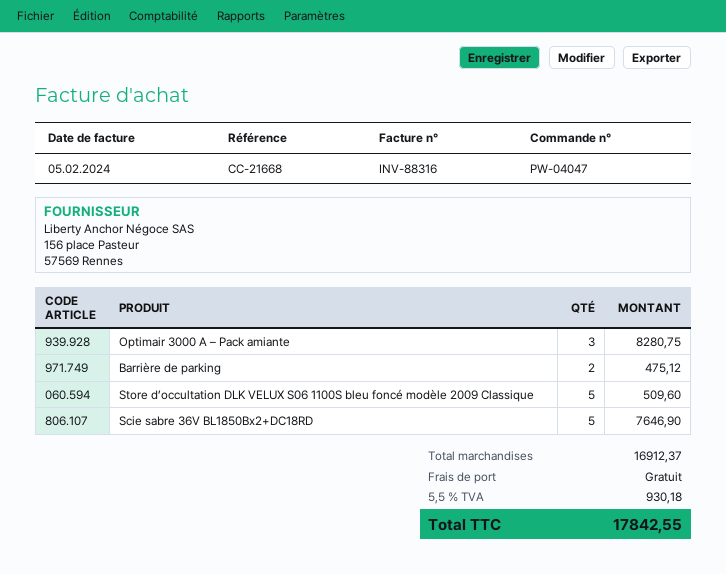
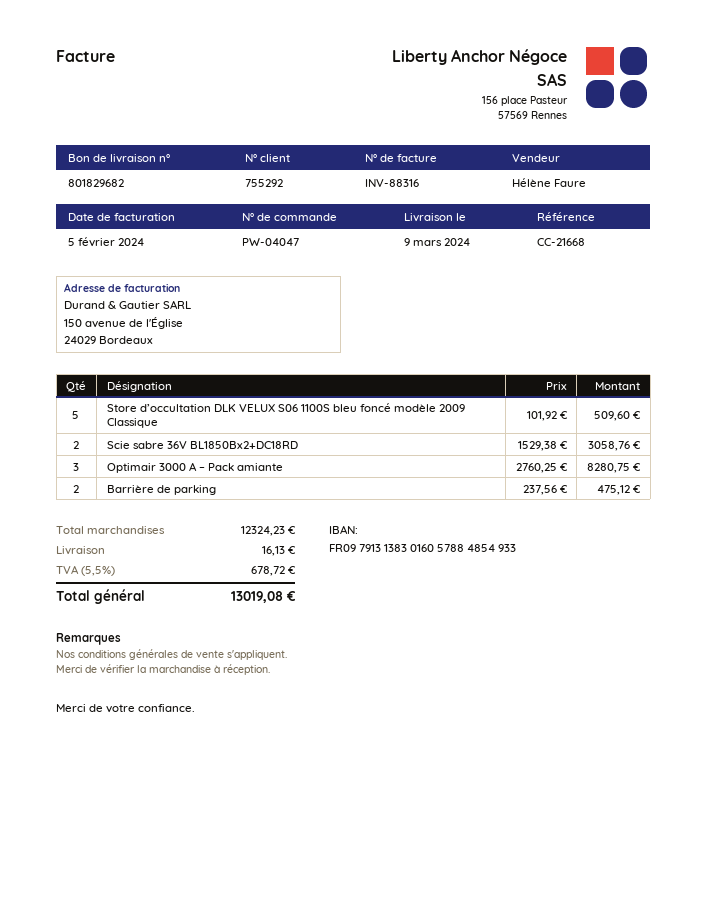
Scie sabre 36V BL1850Bx2+DC18RD: 5 for 7646.90 -> 2 for 3058.76
subtotal: 16912.37 -> 12324.23
shipping: 0.00 -> 16.13
tax: 5.5% = 930.18 -> 5.5% = 678.72
total: 17842.55 -> 13019.08

